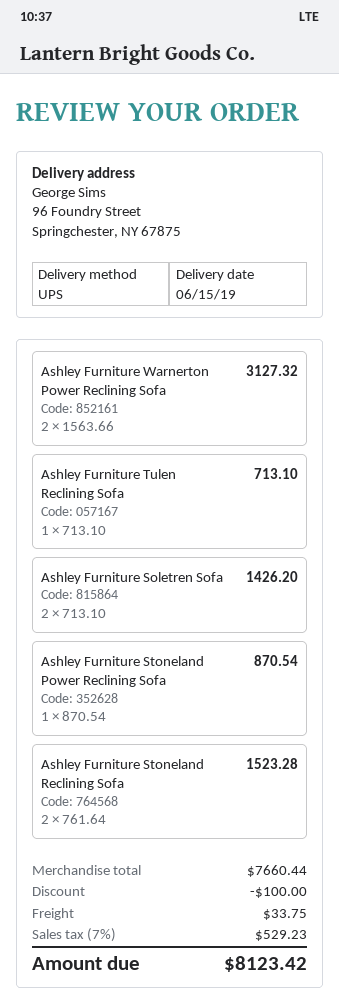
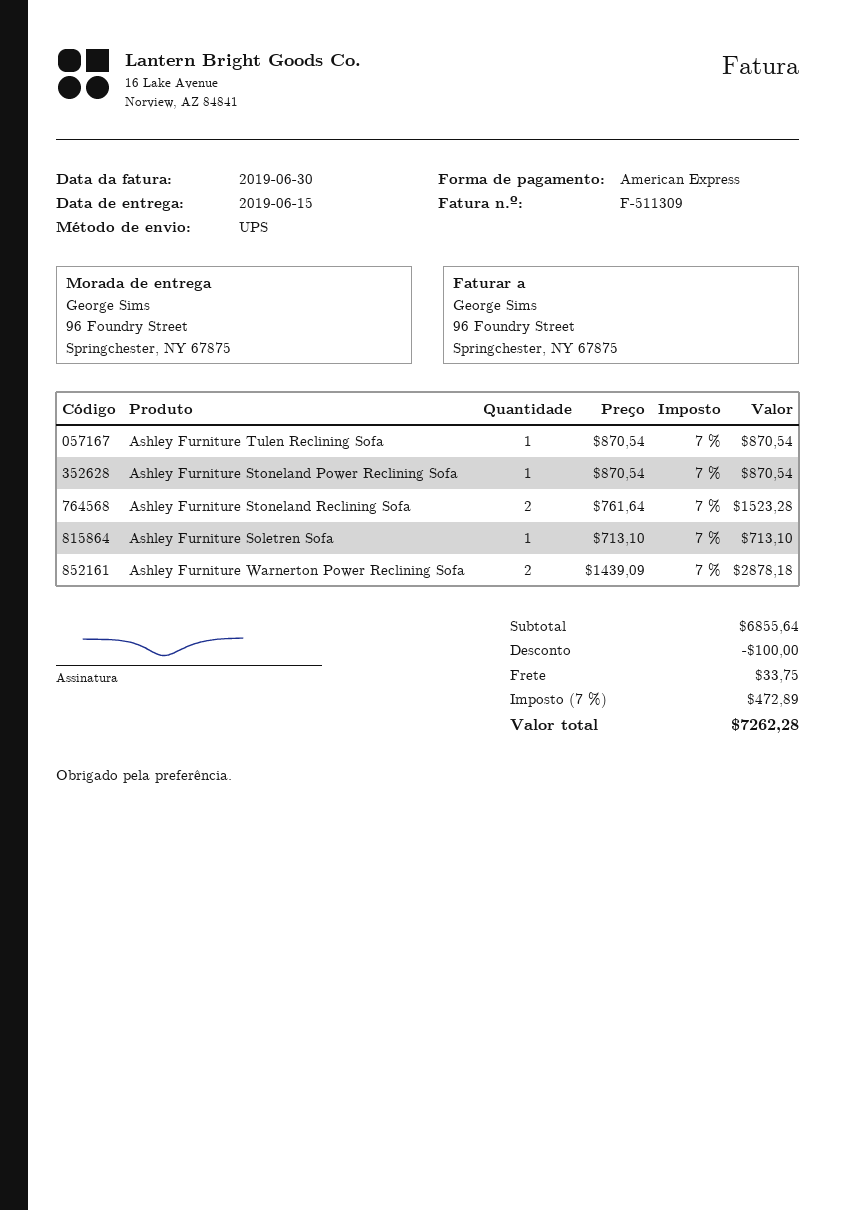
Ashley Furniture Warnerton Power Reclining Sofa: 2 x 1563.66 = 3127.32 -> 2 x 1439.09 = 2878.18
Ashley Furniture Tulen Reclining Sofa: 1 x 713.10 = 713.10 -> 1 x 870.54 = 870.54
Ashley Furniture Soletren Sofa: 2 x 713.10 = 1426.20 -> 1 x 713.10 = 713.10
subtotal: 7660.44 -> 6855.64
tax: 7% = 529.23 -> 7% = 472.89
total: 8123.42 -> 7262.28

